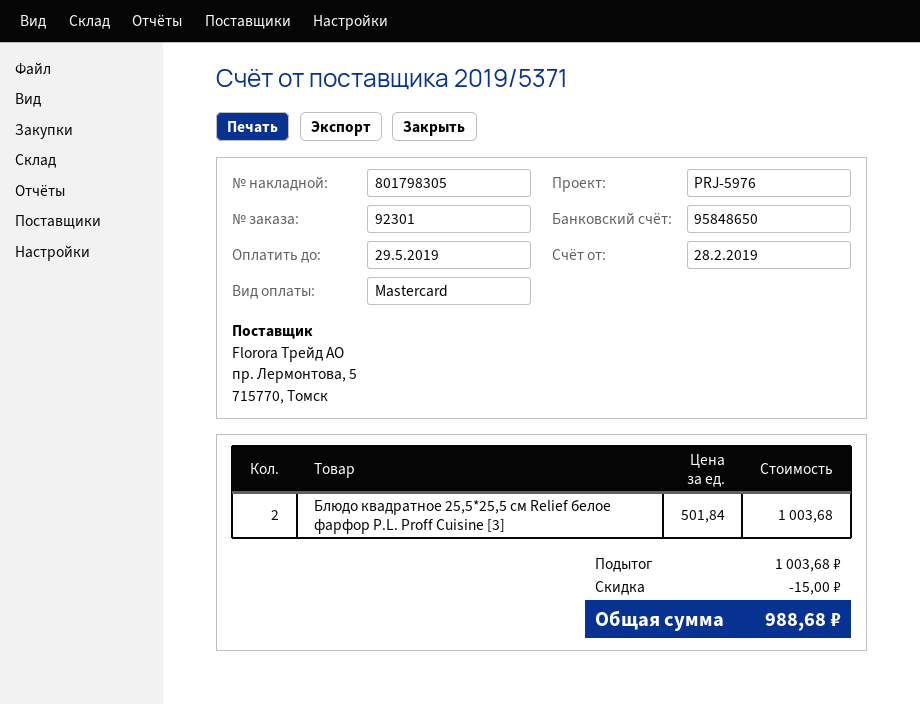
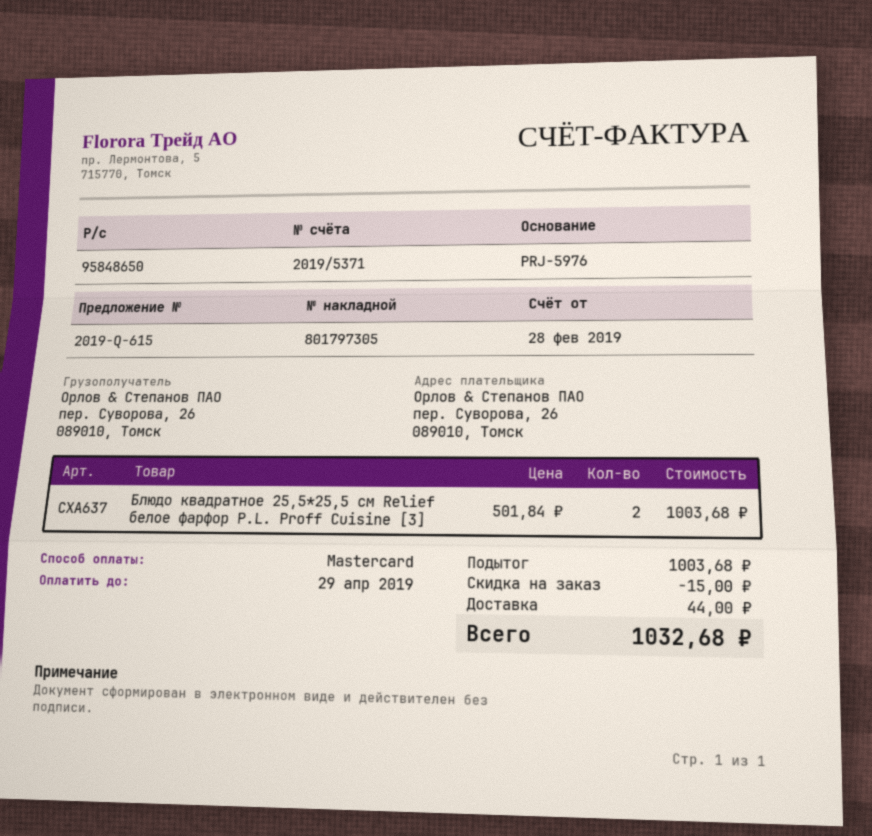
delivery note number: 801798305 -> 801797305
due date: 2019-05-29 -> 2019-04-29
shipping: none -> 44.00
total: 988.68 -> 1032.68

